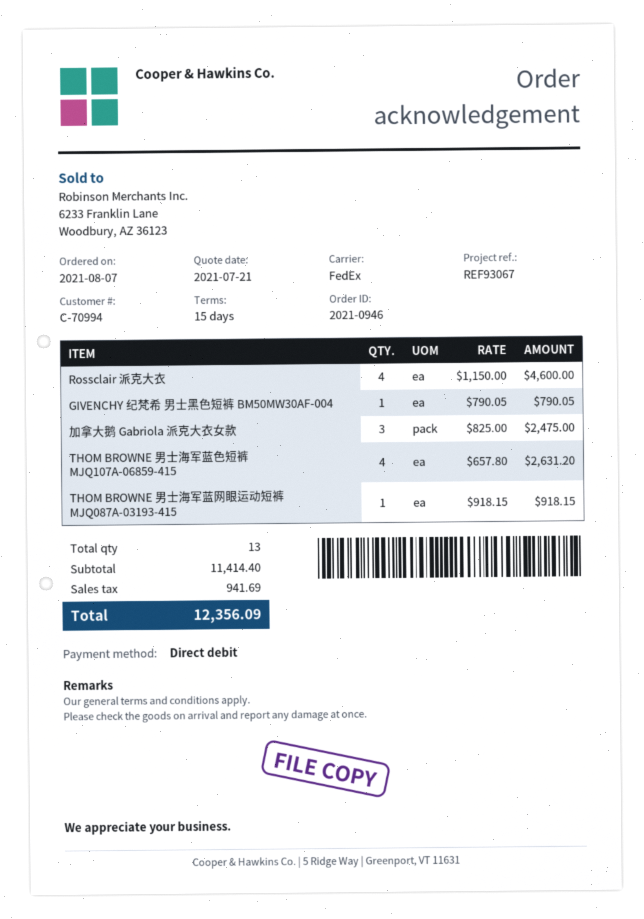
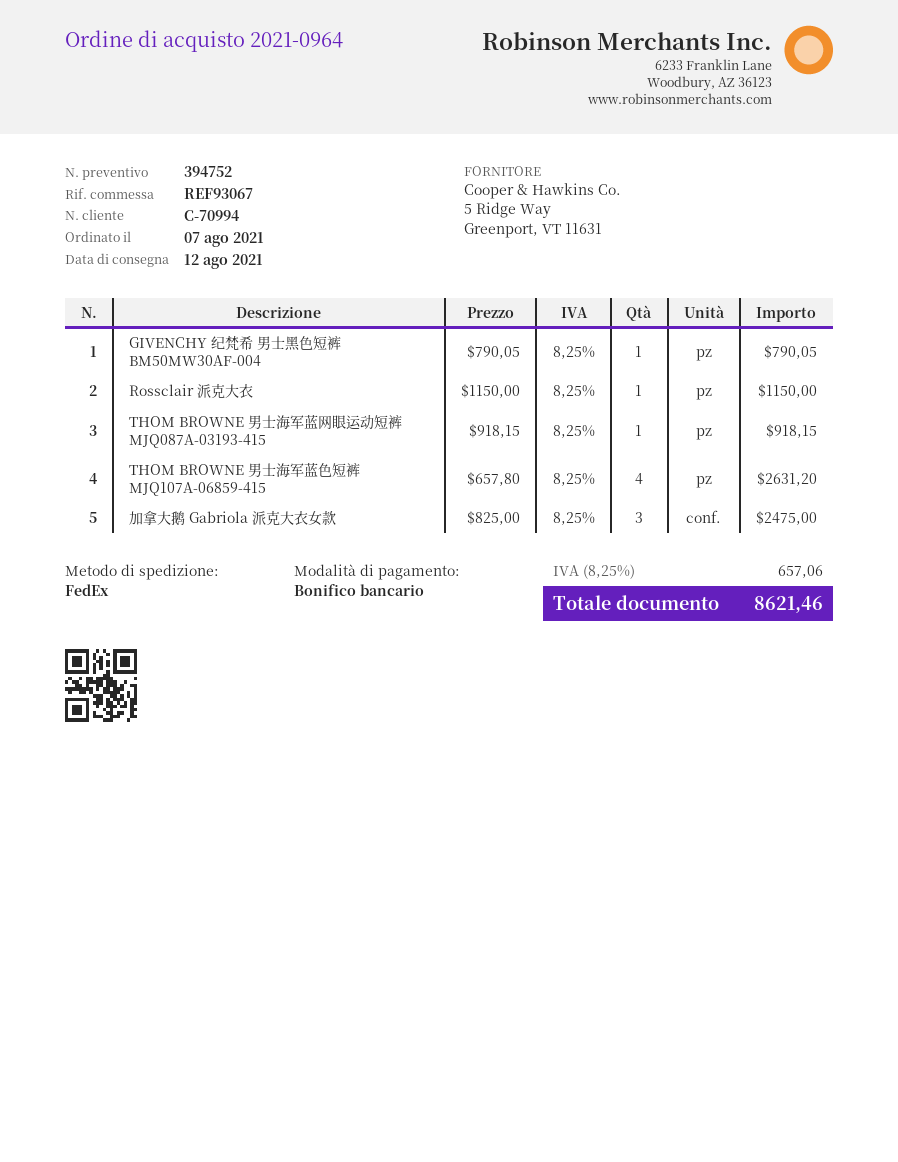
order number: 2021-0946 -> 2021-0964
payment method: direct debit -> bank transfer
Rossclair 派克大衣: 4 x 1150.00 = 4600.00 -> 1 x 1150.00 = 1150.00
tax: 941.69 -> 657.06
total: 12356.09 -> 8621.46

